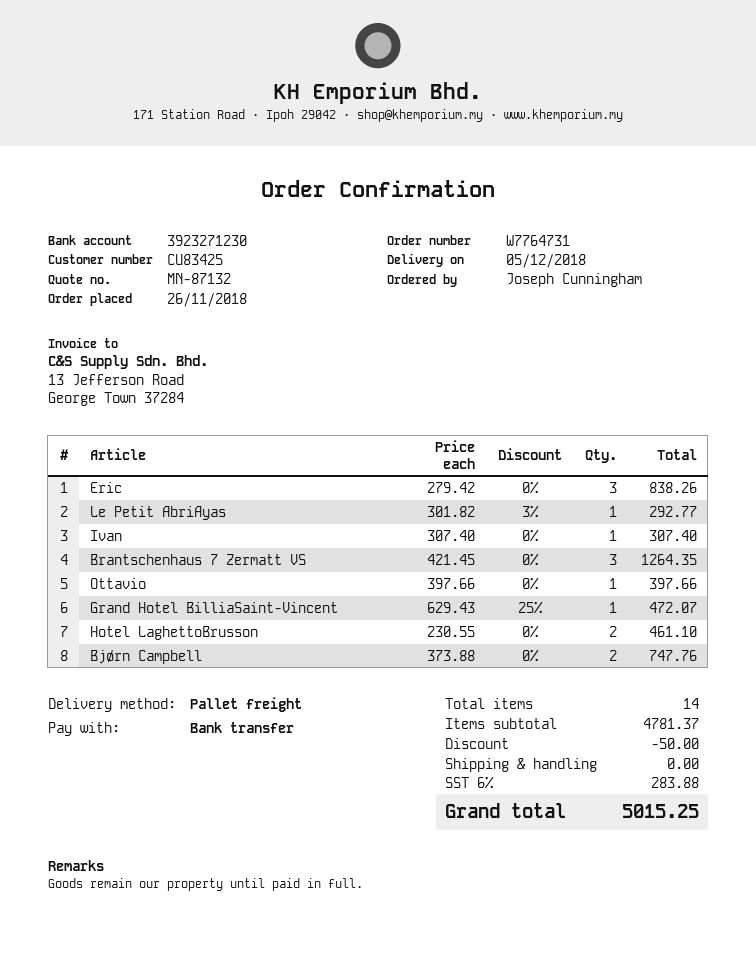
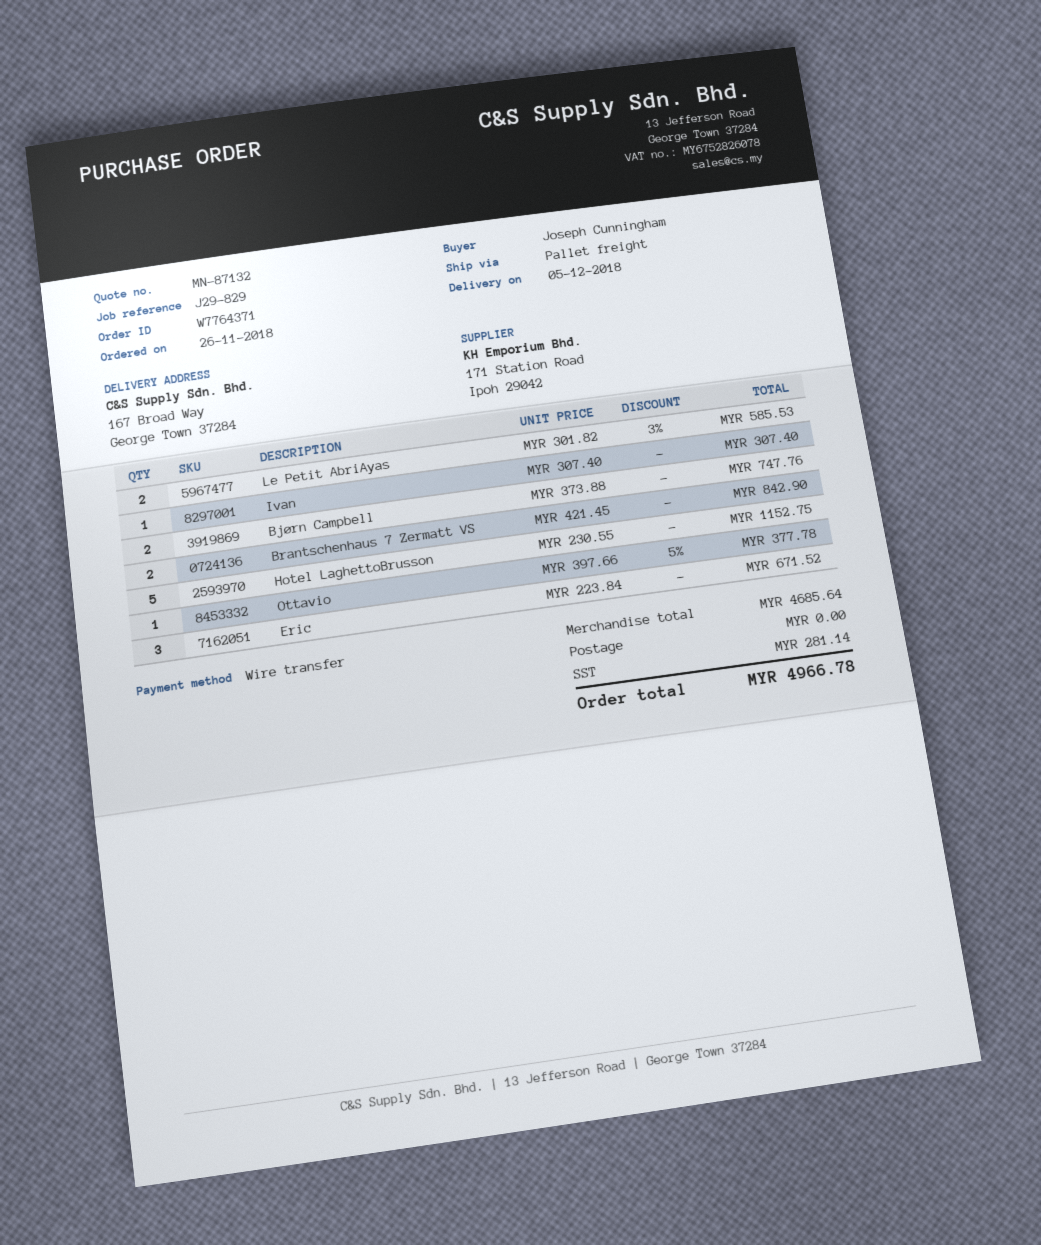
order number: W7764731 -> W7764371
Eric: 3 x 279.42 = 838.26 -> 3 x 223.84 = 671.52
Le Petit AbriAyas: 1 x 301.82 - 3% = 292.77 -> 2 x 301.82 - 3% = 585.53
Brantschenhaus 7 Zermatt VS: 3 x 421.45 = 1264.35 -> 2 x 421.45 = 842.90
Ottavio: 1 x 397.66 = 397.66 -> 1 x 397.66 - 5% = 377.78
Grand Hotel BilliaSaint-Vincent: 1 x 629.43 - 25% = 472.07 -> none
Hotel LaghettoBrusson: 2 x 230.55 = 461.10 -> 5 x 230.55 = 1152.75
subtotal: 4781.37 -> 4685.64
discount: 50.00 -> none
tax: 283.88 -> 281.14
total: 5015.25 -> 4966.78

